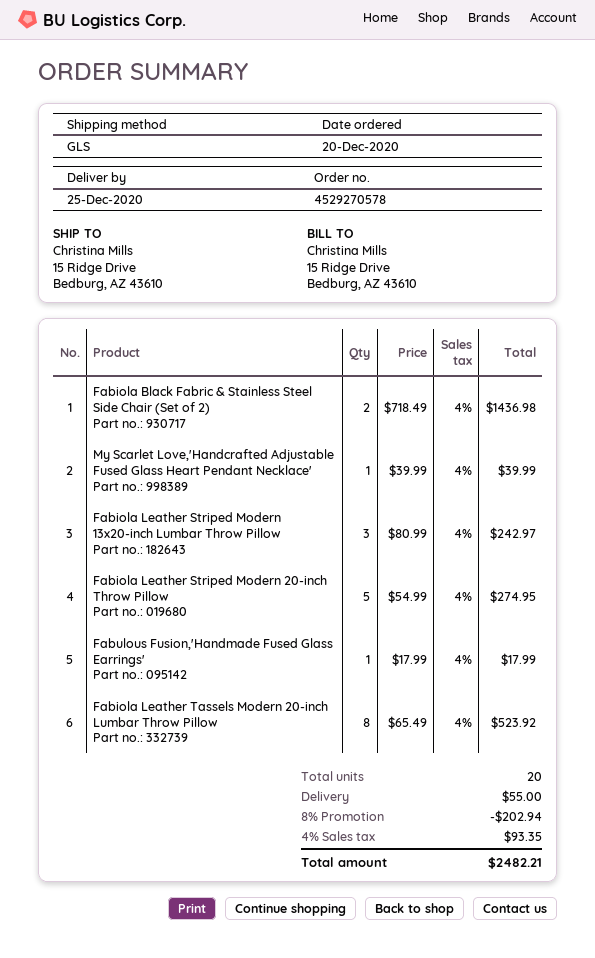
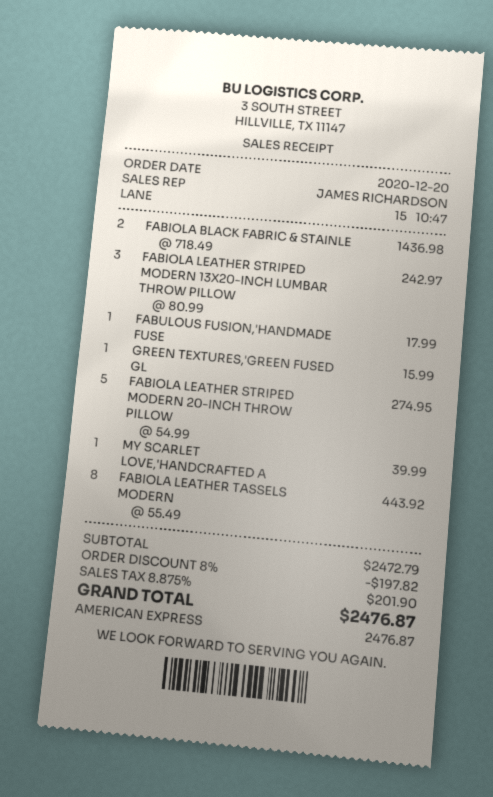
Fabiola Leather Tassels Modern 20-inch Lumbar Throw Pillow: 8 x 65.49 = 523.92 -> 8 x 55.49 = 443.92
GREEN TEXTURES,'GREEN FUSED GL: none -> 1 x 15.99 = 15.99
discount: 8% = 202.94 -> 8% = 197.82
shipping: 55.00 -> none
tax: 4% = 93.35 -> 8.875% = 201.90
total: 2482.21 -> 2476.87

